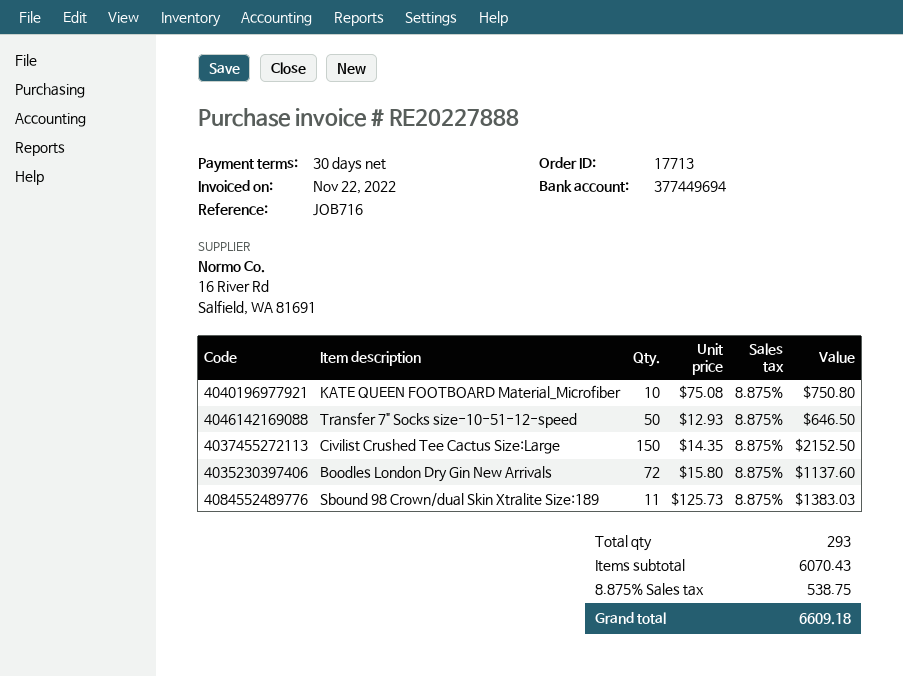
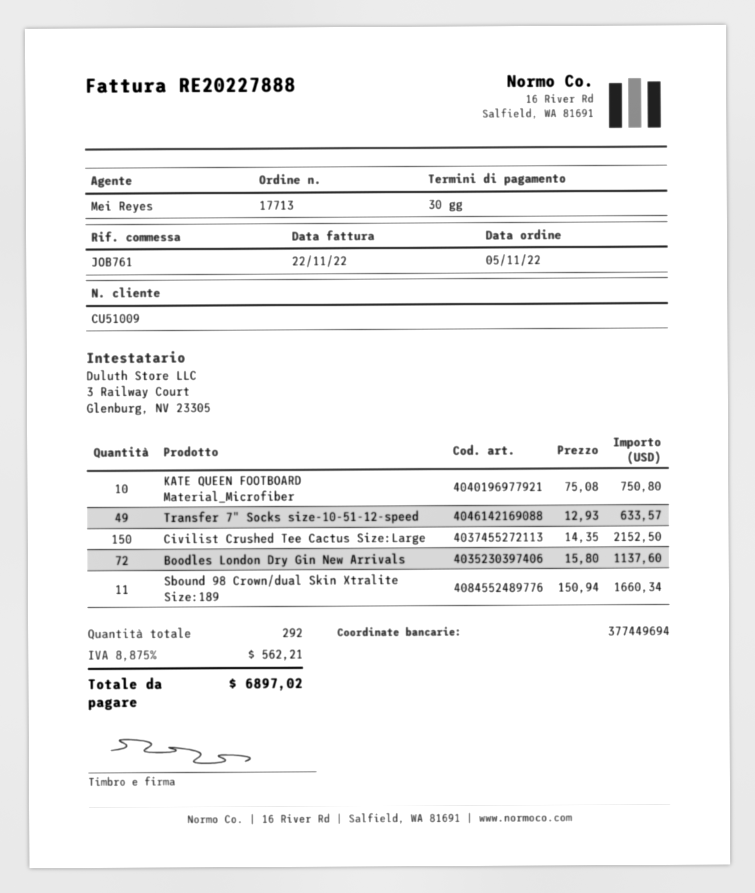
reference: JOB716 -> JOB761
Transfer 7" Socks size-10-51-12-speed: 50 x 12.93 = 646.50 -> 49 x 12.93 = 633.57
Sbound 98 Crown/dual Skin Xtralite Size:189: 11 x 125.73 = 1383.03 -> 11 x 150.94 = 1660.34
total quantity: 293 -> 292
tax: 8.875% = 538.75 -> 8.875% = 562.21
total: 6609.18 -> 6897.02

